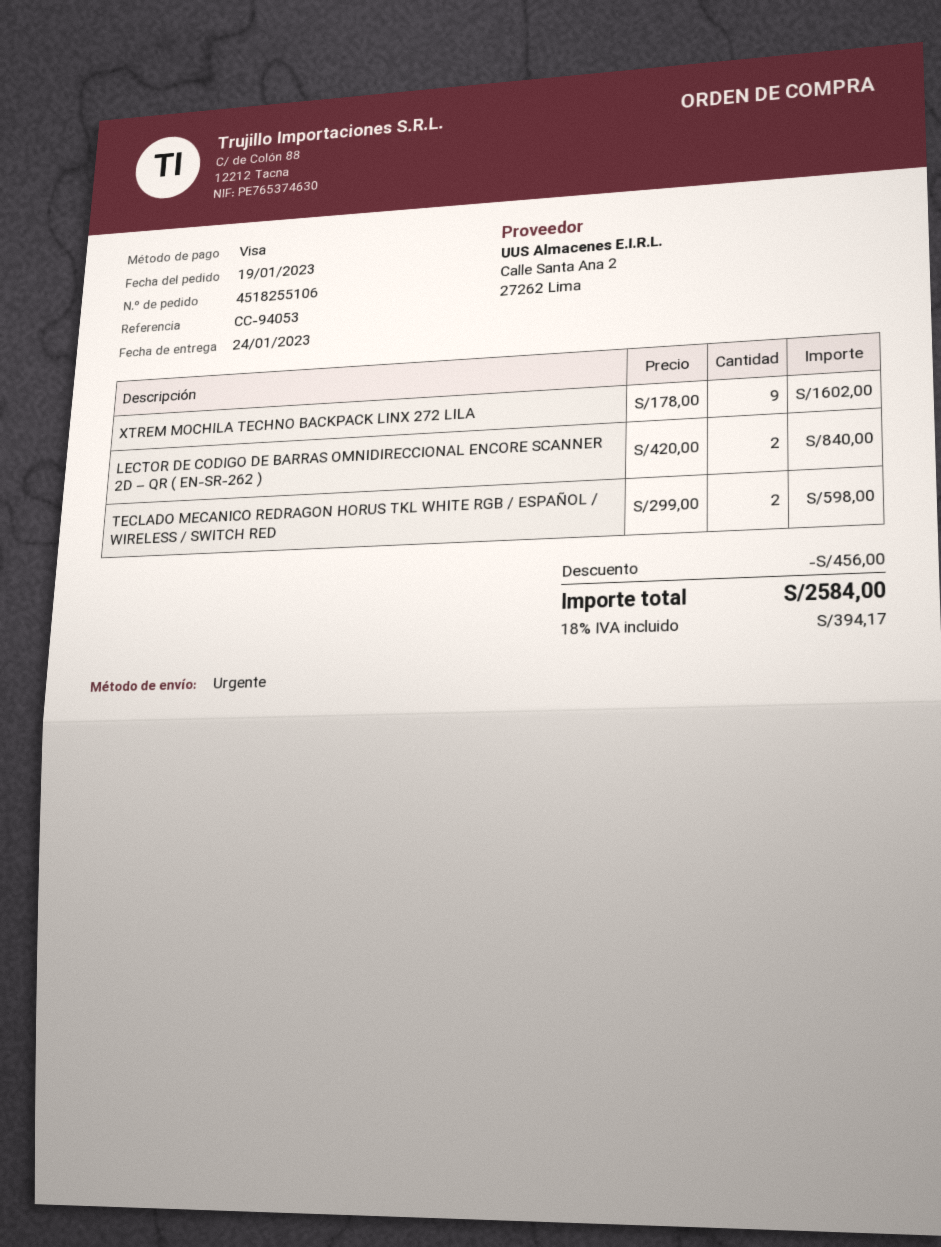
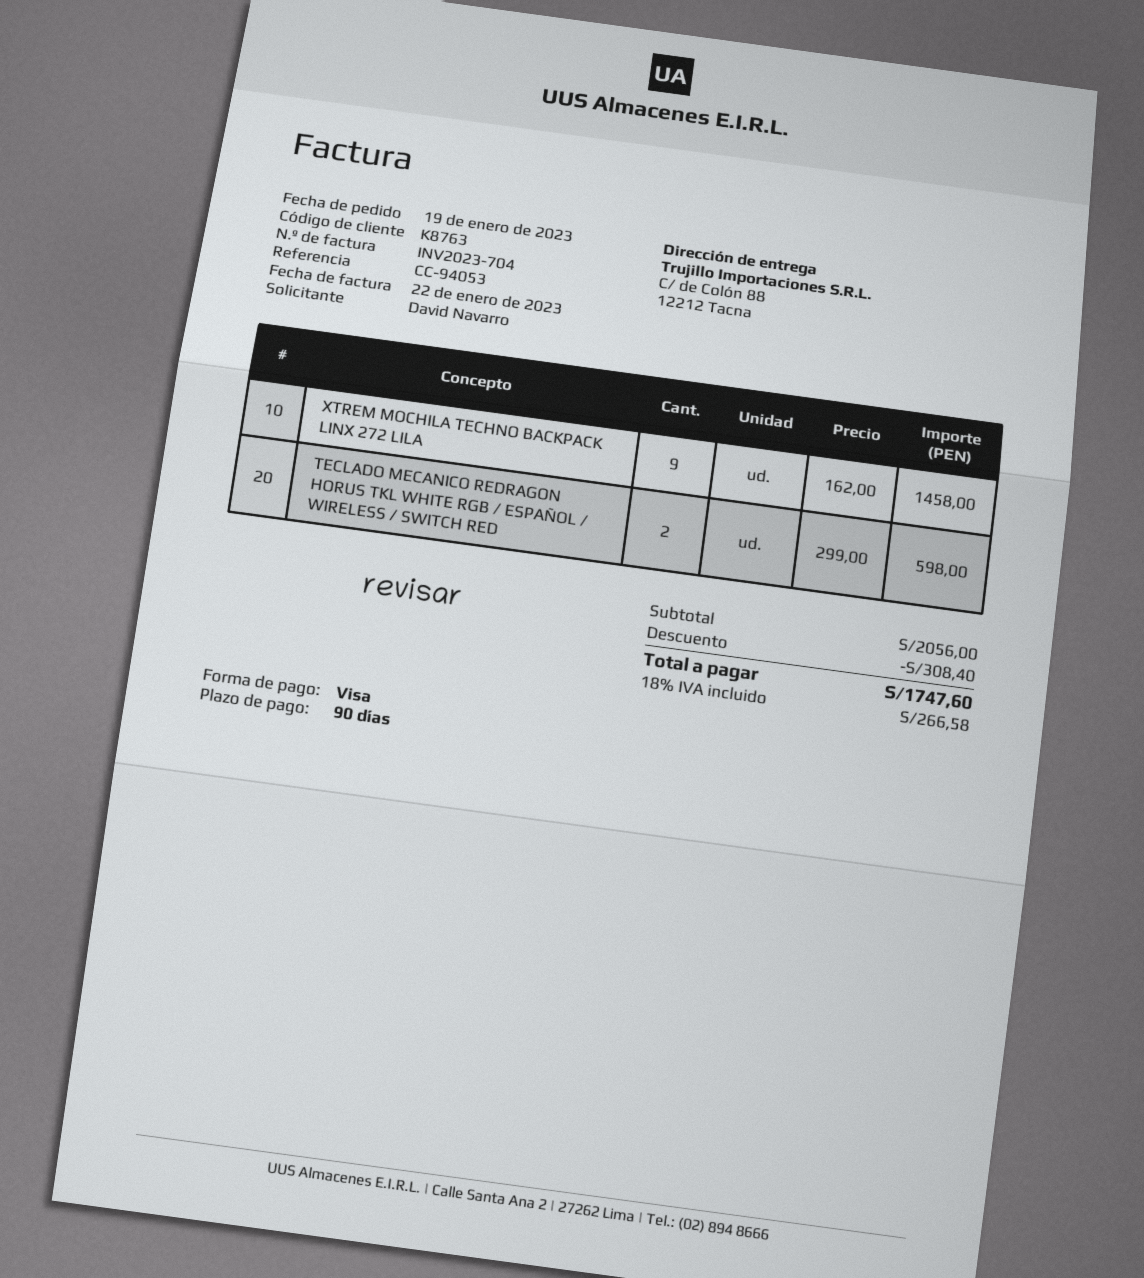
XTREM MOCHILA TECHNO BACKPACK LINX 272 LILA: 9 x 178.00 = 1602.00 -> 9 x 162.00 = 1458.00
LECTOR DE CODIGO DE BARRAS OMNIDIRECCIONAL ENCORE SCANNER 2D – QR ( EN-SR-262 ): 2 x 420.00 = 840.00 -> none
discount: 456.00 -> 308.40
tax: 18% = 394.17 -> 18% = 266.58
total: 2584.00 -> 1747.60

